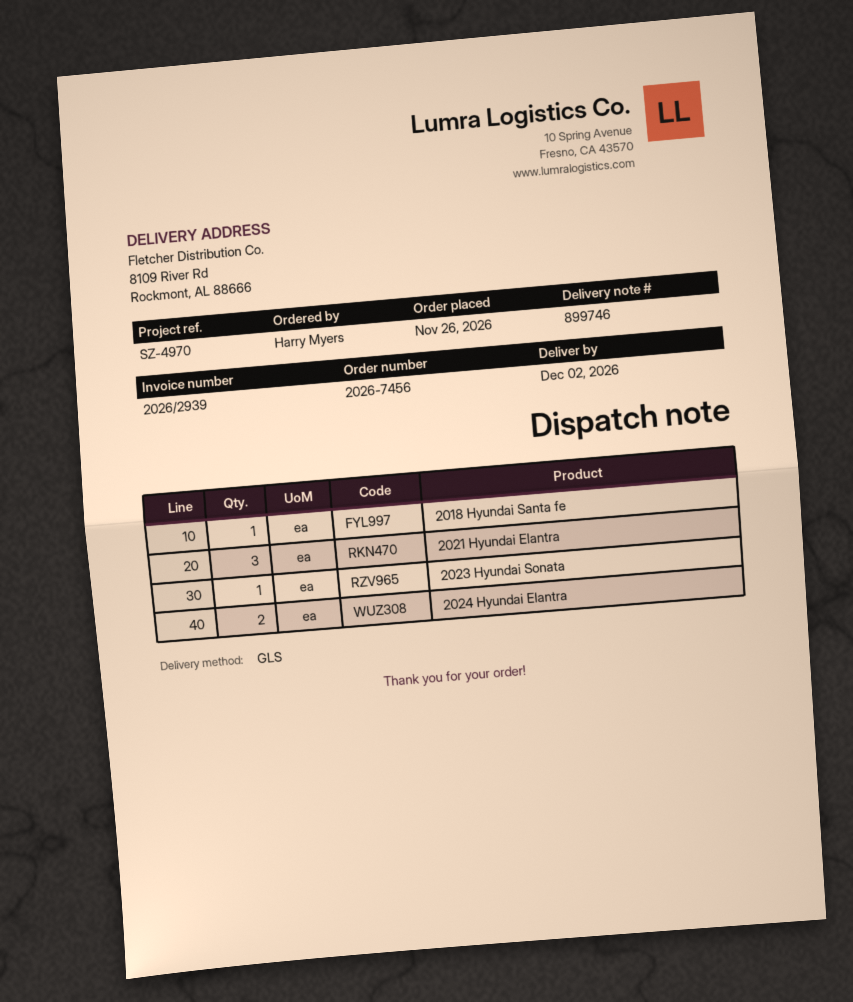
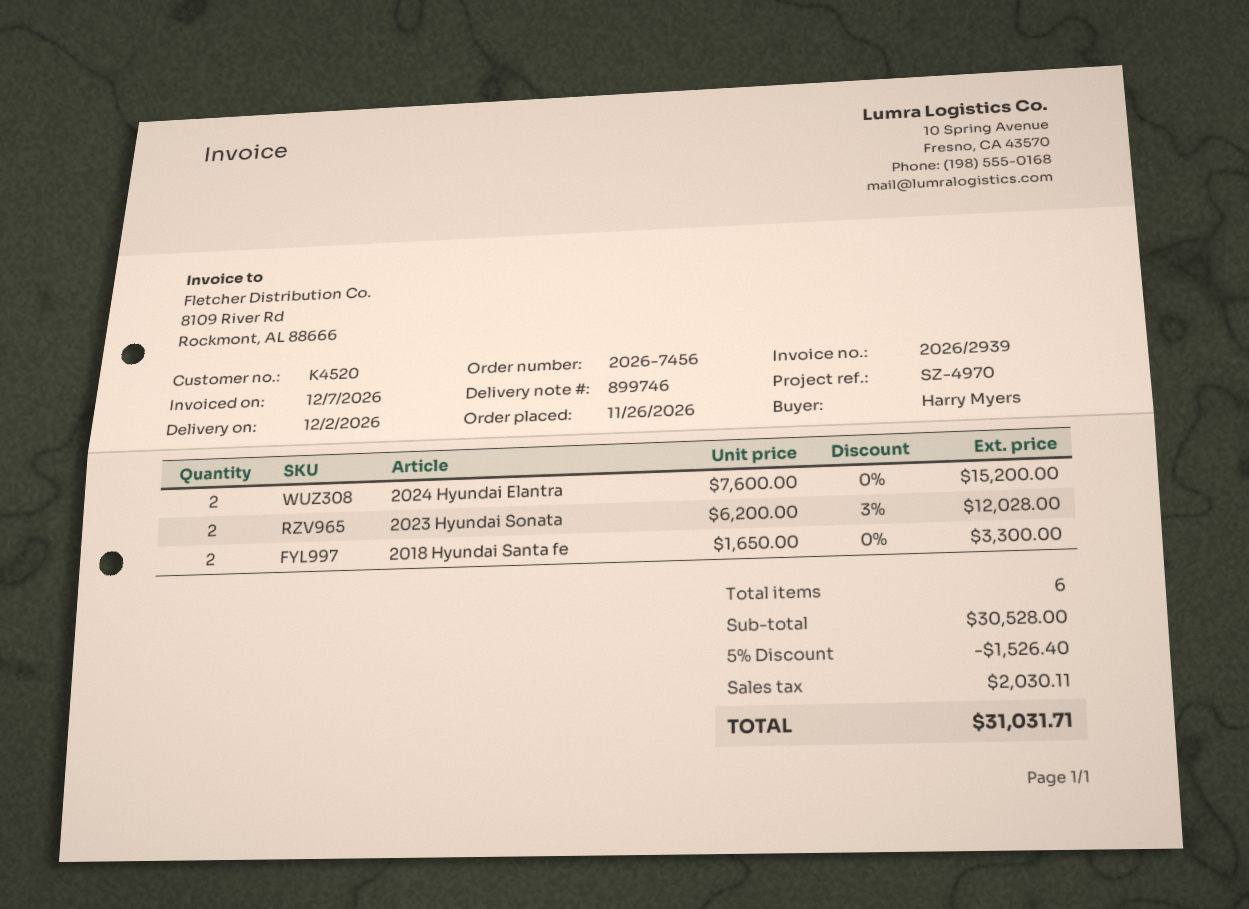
2018 Hyundai Santa fe: 1 -> 2
2021 Hyundai Elantra: 3 -> none
2023 Hyundai Sonata: 1 -> 2

